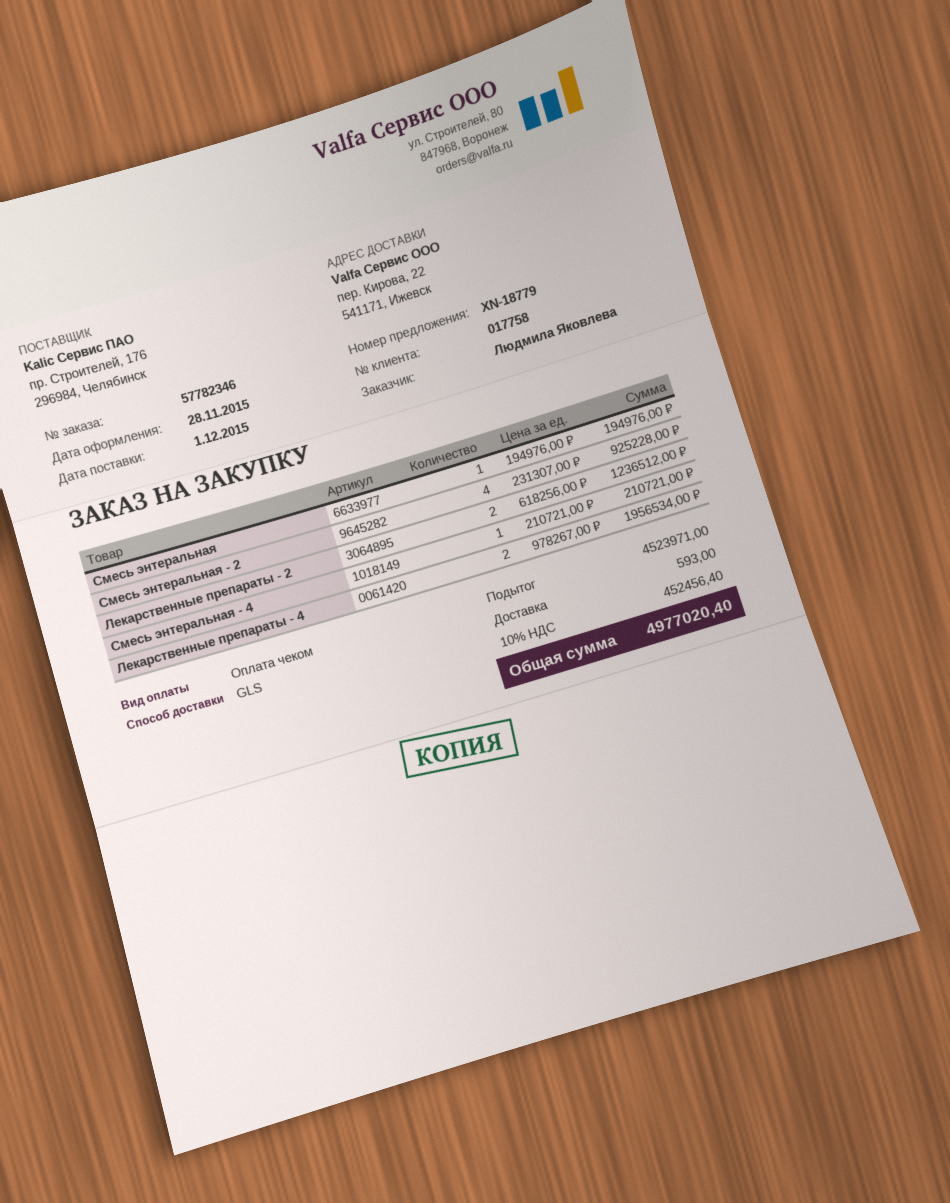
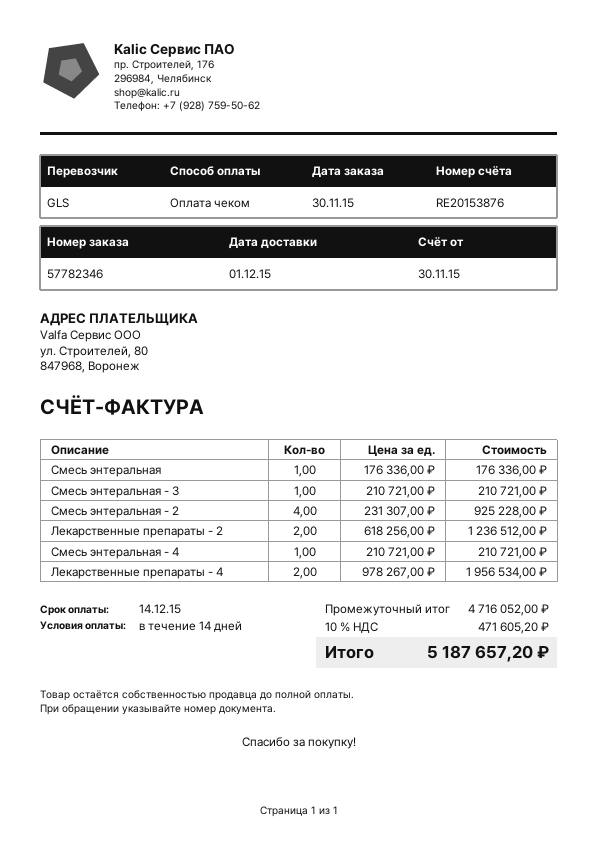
order date: 2015-11-28 -> 2015-11-30
Смесь энтеральная: 1 x 194976.00 = 194976.00 -> 1 x 176336.00 = 176336.00
Смесь энтеральная - 3: none -> 1 x 210721.00 = 210721.00
subtotal: 4523971.00 -> 4716052.00
shipping: 593.00 -> none
tax: 10% = 452456.40 -> 10% = 471605.20
total: 4977020.40 -> 5187657.20

